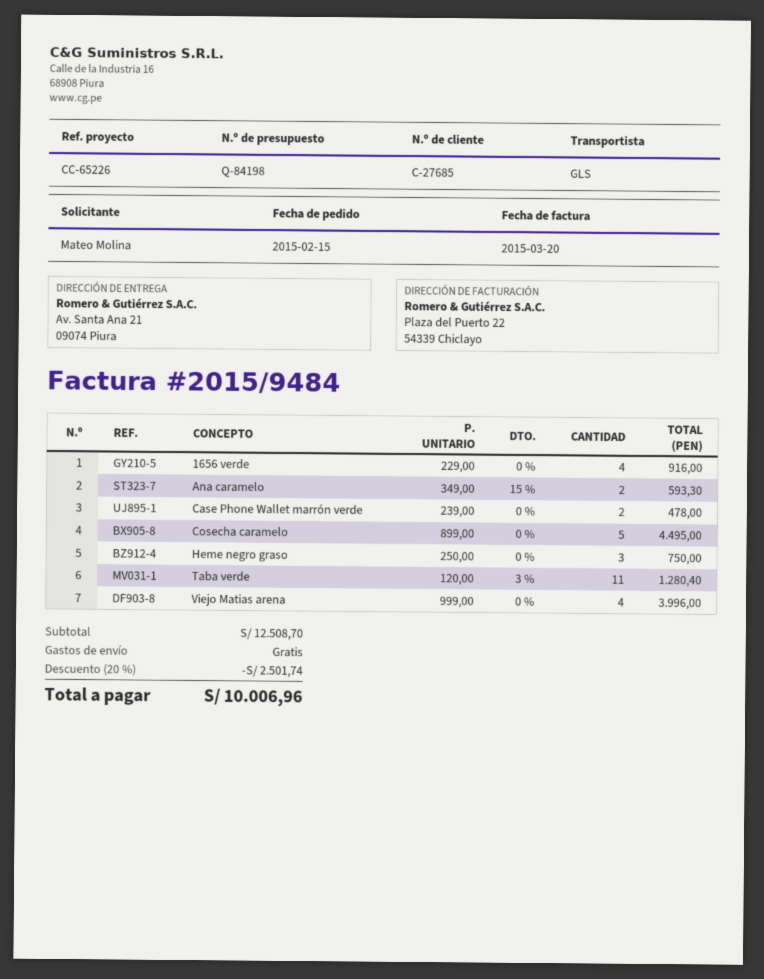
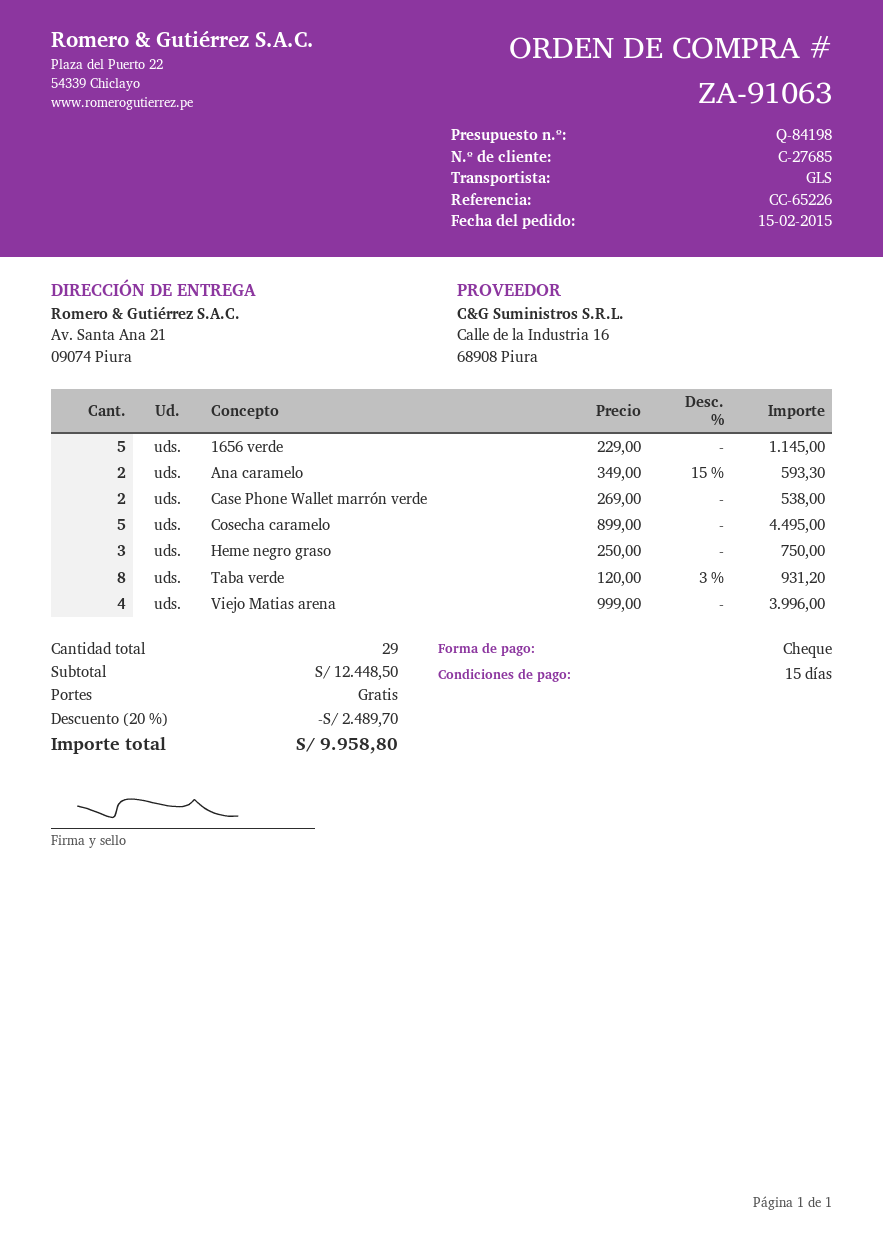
1656 verde: 4 x 229.00 = 916.00 -> 5 x 229.00 = 1145.00
Case Phone Wallet marrón verde: 2 x 239.00 = 478.00 -> 2 x 269.00 = 538.00
Taba verde: 11 x 120.00 - 3% = 1280.40 -> 8 x 120.00 - 3% = 931.20
subtotal: 12508.70 -> 12448.50
discount: 20% = 2501.74 -> 20% = 2489.70
total: 10006.96 -> 9958.80

